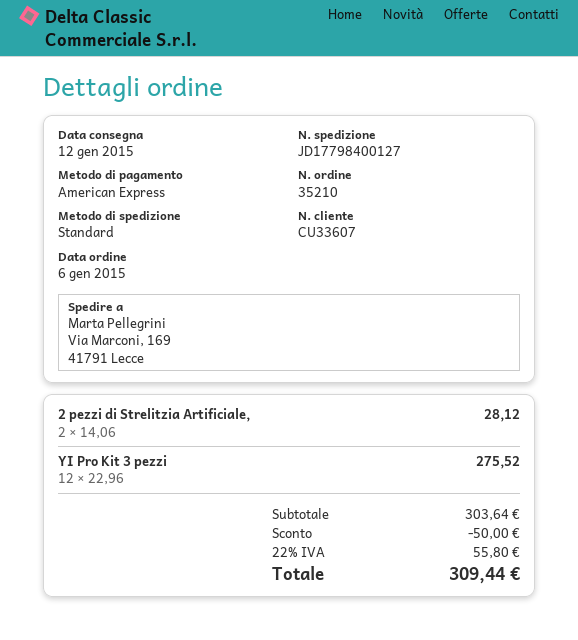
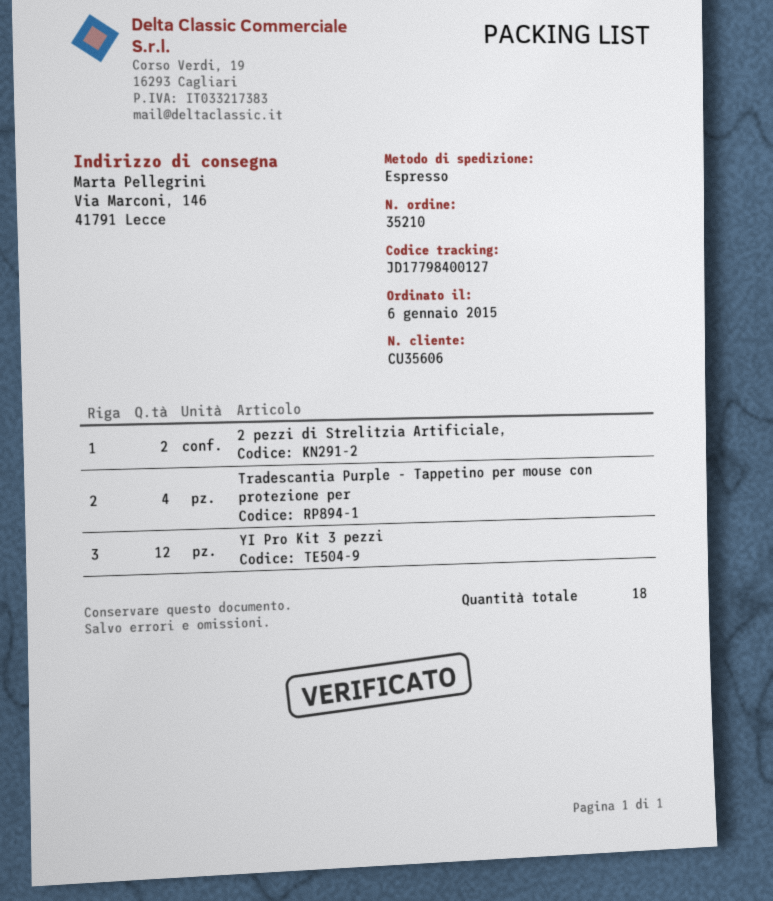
customer number: CU33607 -> CU35606
shipping method: standard -> express
ship to: Via Marconi, 169, 41791 Lecce -> Via Marconi, 146, 41791 Lecce
Tradescantia Purple - Tappetino per mouse con protezione per: none -> 4

